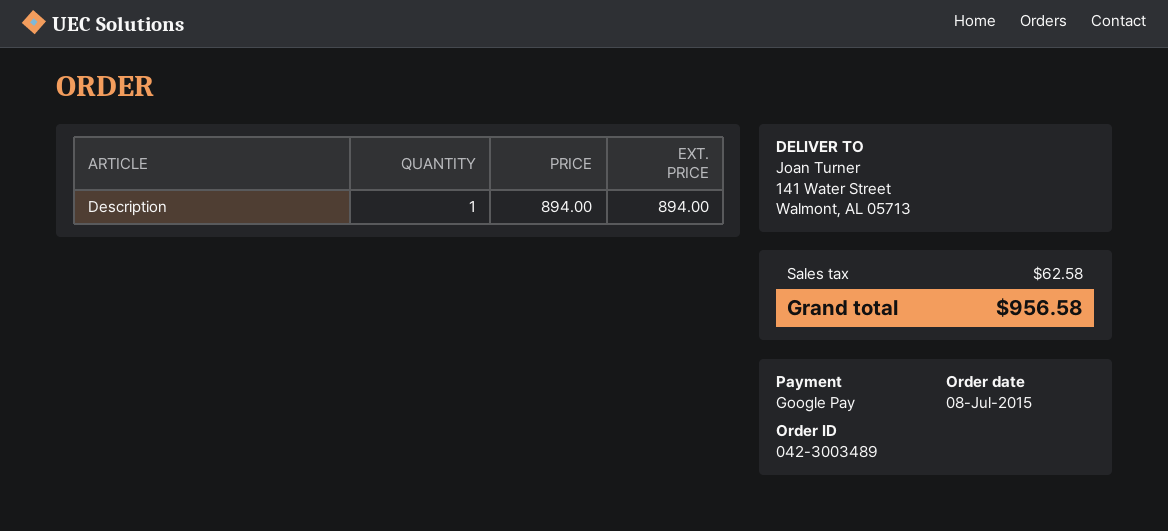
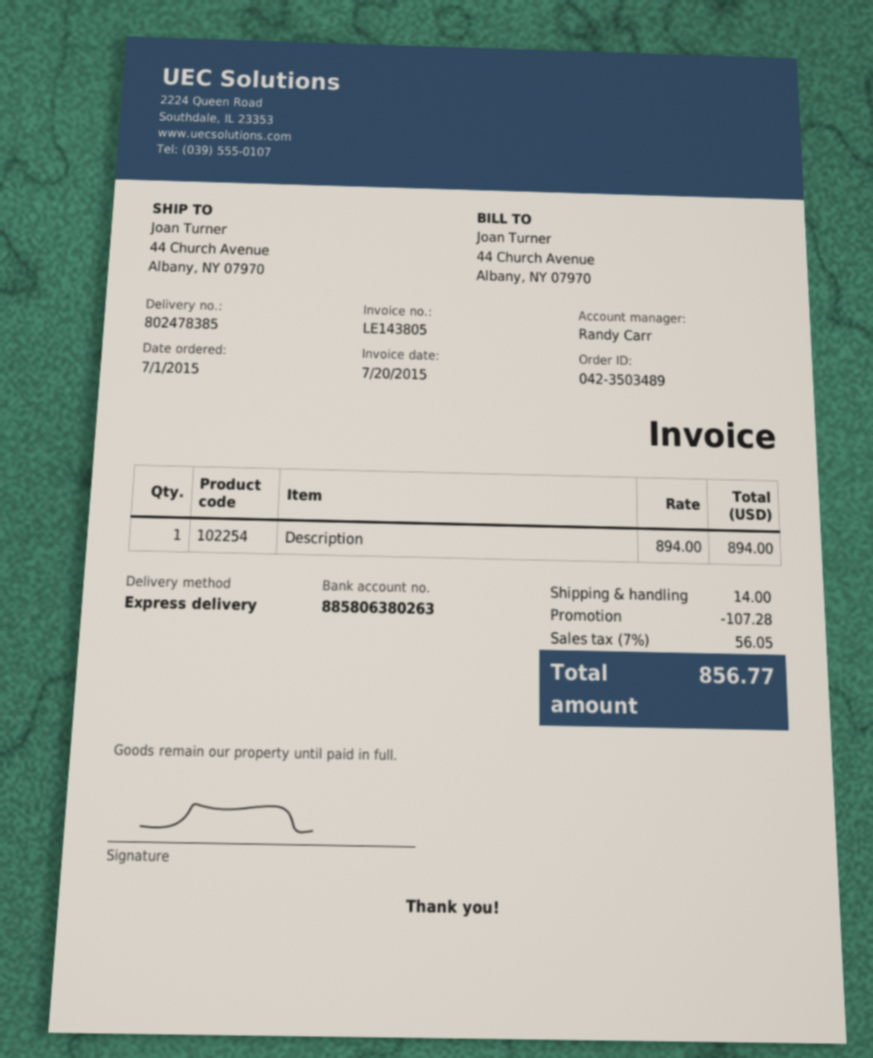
order number: 042-3003489 -> 042-3503489
order date: 2015-07-08 -> 2015-07-01
ship to: 141 Water Street, Walmont, AL 05713 -> 44 Church Avenue, Albany, NY 07970
discount: none -> 107.28
shipping: none -> 14.00
tax: 62.58 -> 56.05
total: 956.58 -> 856.77

